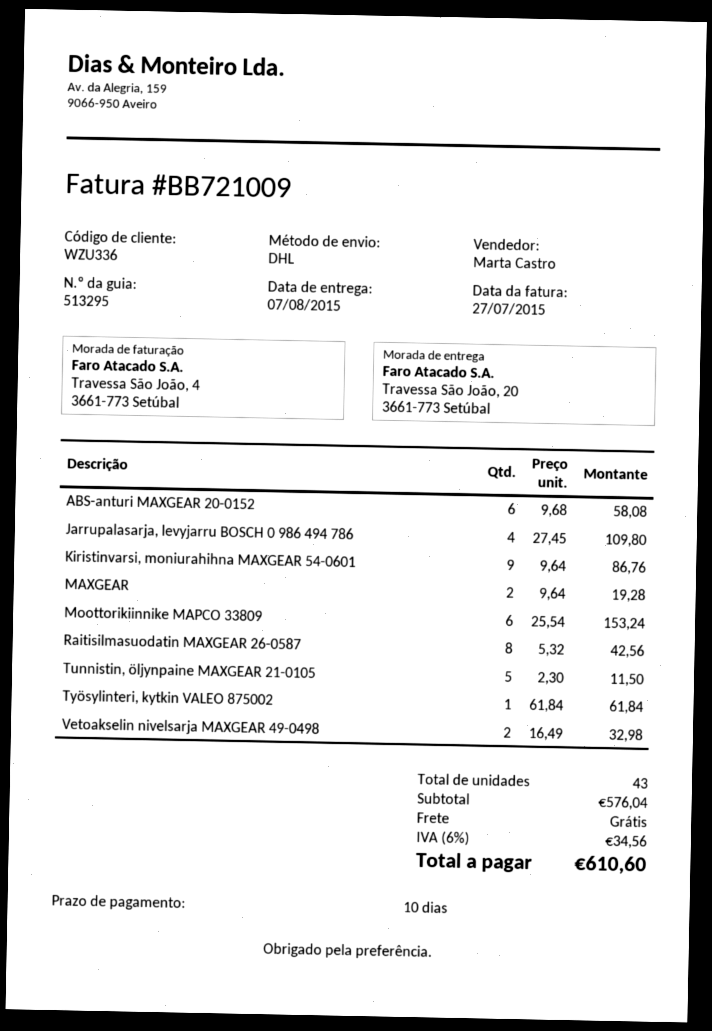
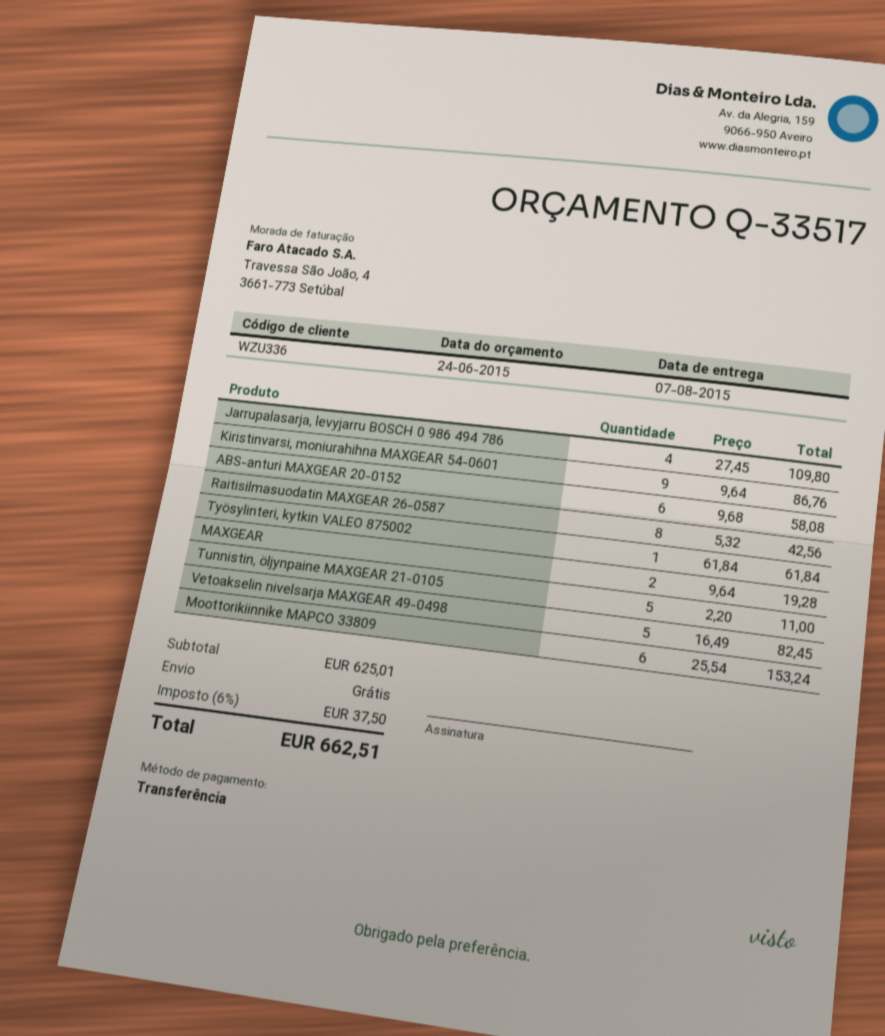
Tunnistin, öljynpaine MAXGEAR 21-0105: 5 x 2.30 = 11.50 -> 5 x 2.20 = 11.00
Vetoakselin nivelsarja MAXGEAR 49-0498: 2 x 16.49 = 32.98 -> 5 x 16.49 = 82.45
subtotal: 576.04 -> 625.01
tax: 6% = 34.56 -> 6% = 37.50
total: 610.60 -> 662.51

